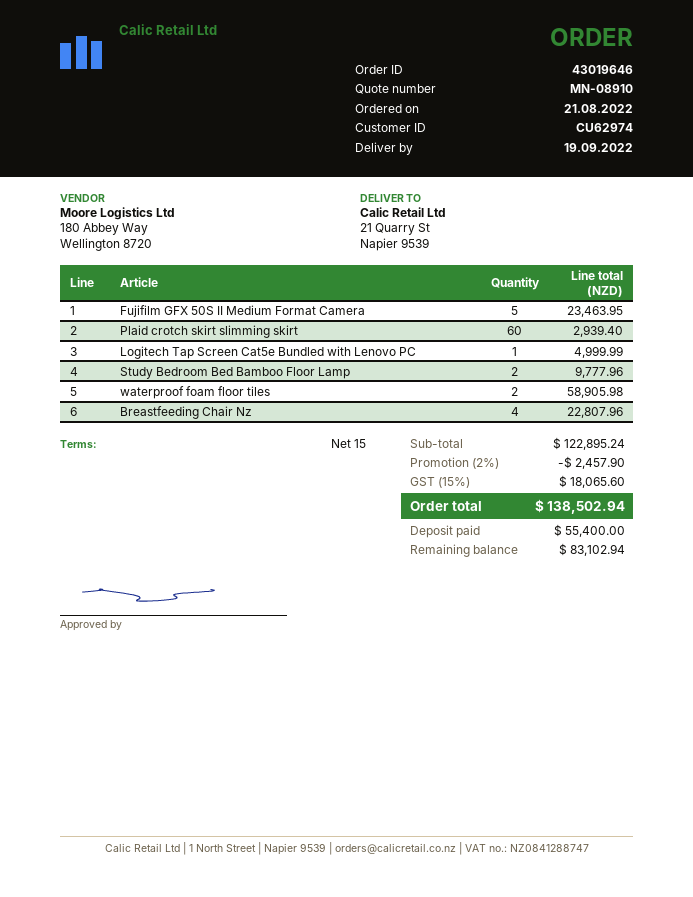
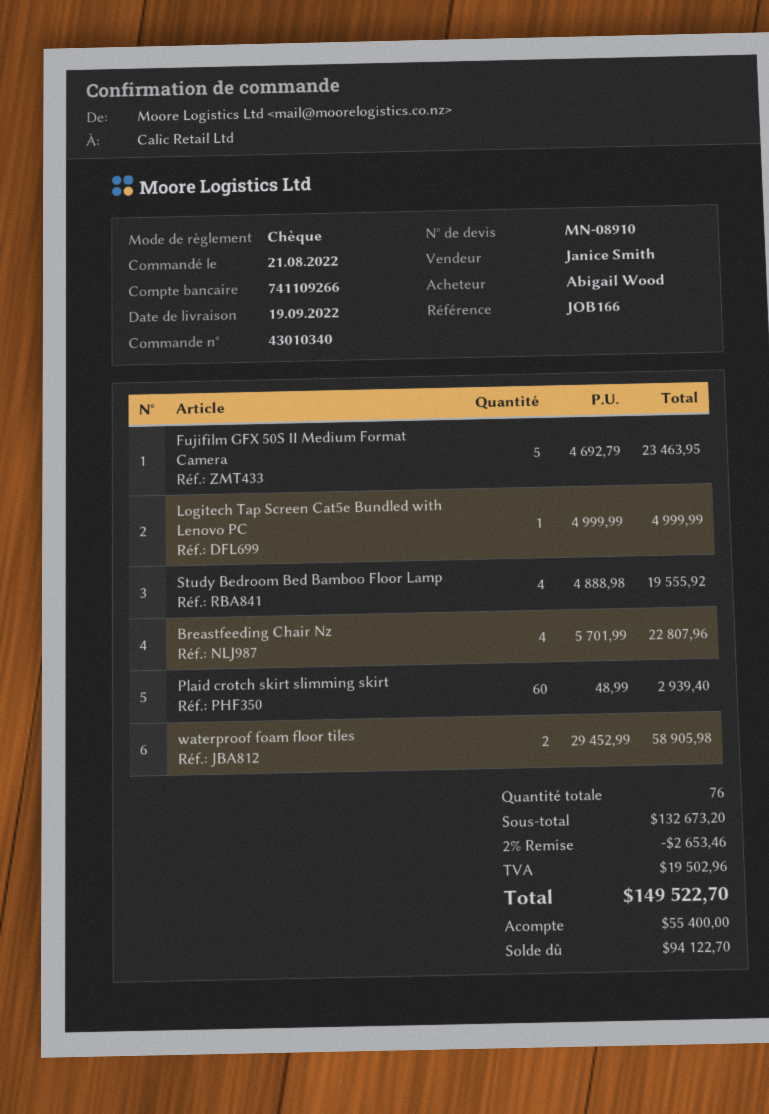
order number: 43019646 -> 43010340
Study Bedroom Bed Bamboo Floor Lamp: 2 for 9777.96 -> 4 for 19555.92
subtotal: 122895.24 -> 132673.20
discount: 2% = 2457.90 -> 2% = 2653.46
tax: 18065.60 -> 19502.96
total: 138502.94 -> 149522.70
balance: 83102.94 -> 94122.70

